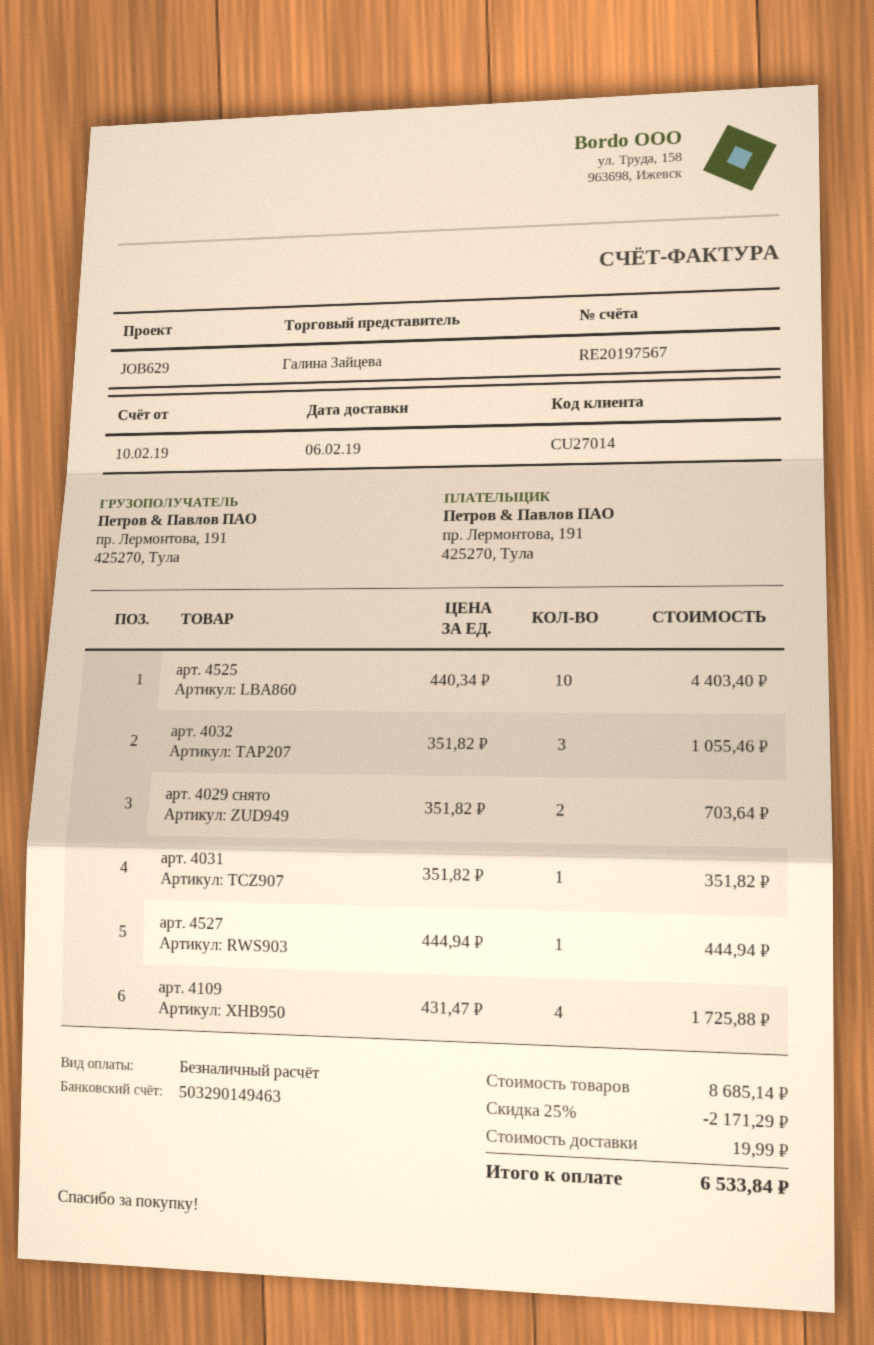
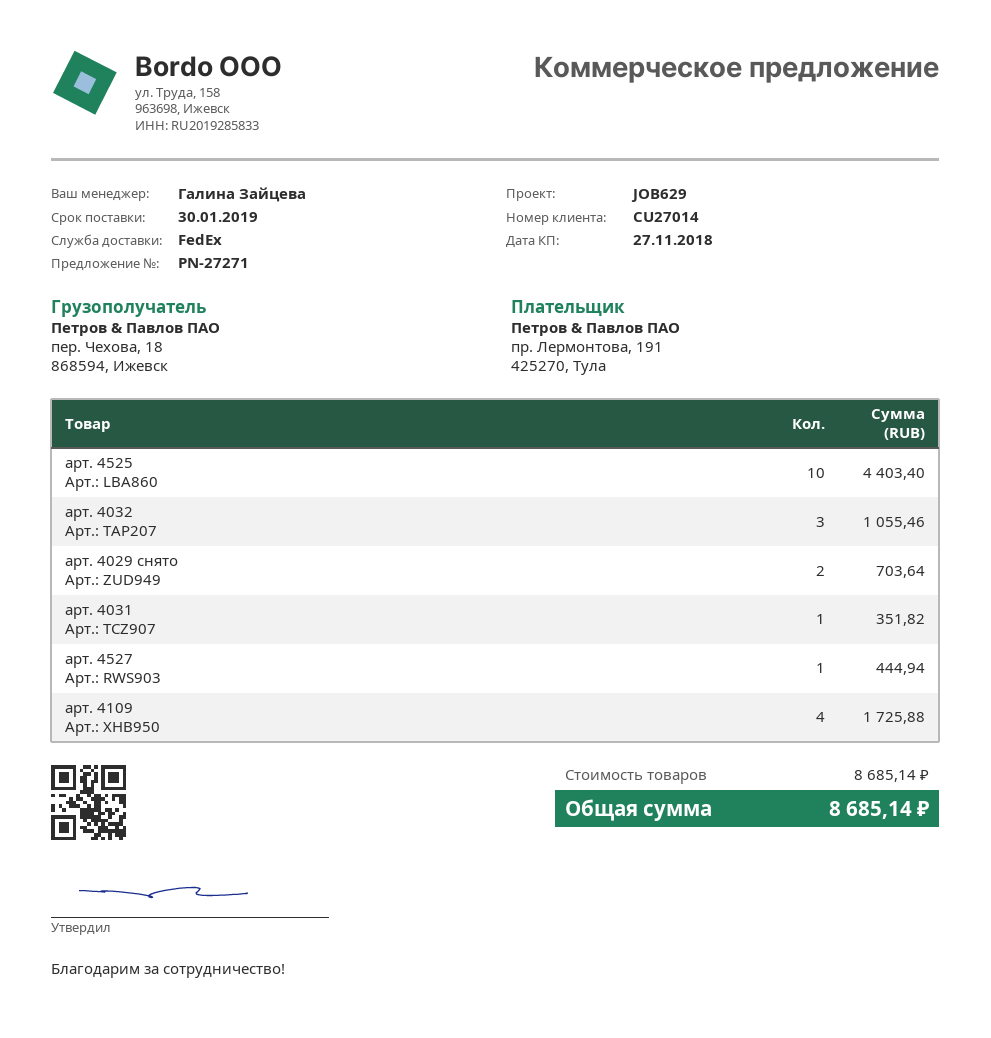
delivery date: 2019-02-06 -> 2019-01-30
ship to: пр. Лермонтова, 191, 425270, Тула -> пер. Чехова, 18, 868594, Ижевск
discount: 25% = 2171.29 -> none
shipping: 19.99 -> none
total: 6533.84 -> 8685.14

